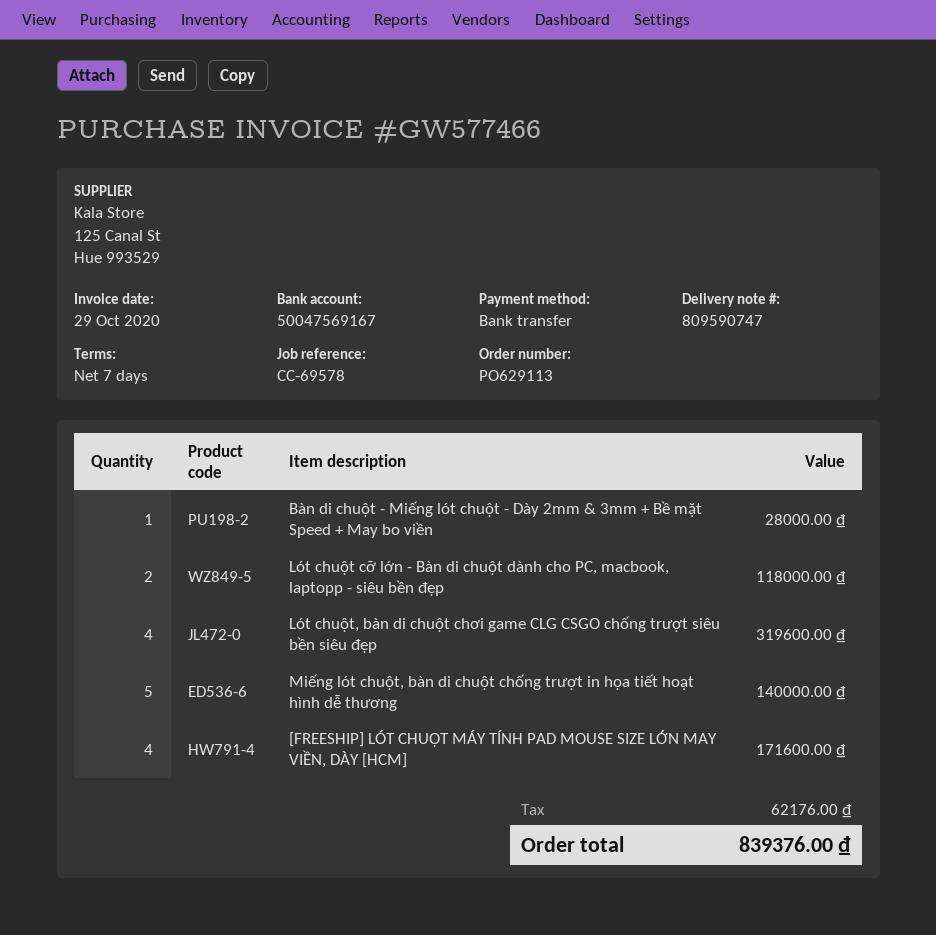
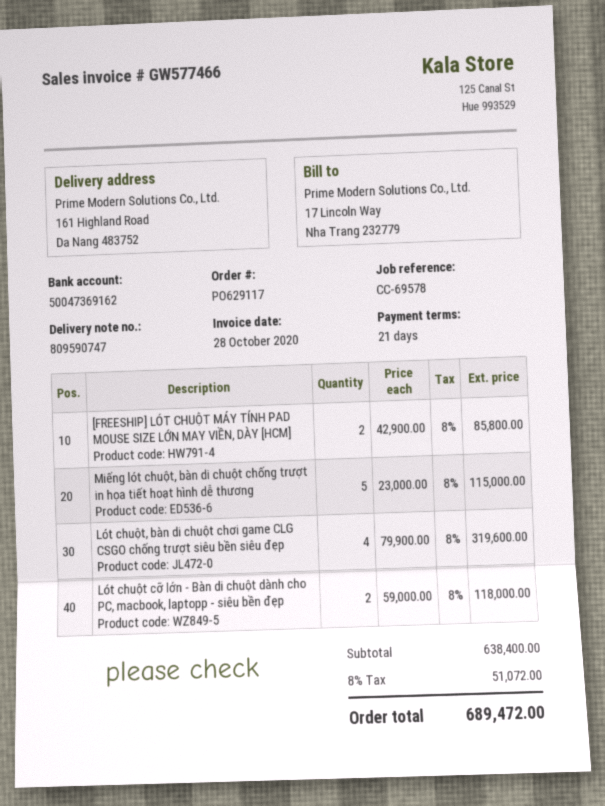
order number: PO629113 -> PO629117
invoice date: 2020-10-29 -> 2020-10-28
payment terms: 7 days -> 21 days
bank account: 50047569167 -> 50047369162
Bàn di chuột - Miếng lót chuột - Dày 2mm & 3mm + Bề mặt Speed + May bo viền: 1 for 28000.00 -> none
Miếng lót chuột, bàn di chuột chống trượt in họa tiết hoạt hình dễ thương: 5 for 140000.00 -> 5 for 115000.00
[FREESHIP] LÓT CHUỘT MÁY TÍNH PAD MOUSE SIZE LỚN MAY VIỀN, DÀY [HCM]: 4 for 171600.00 -> 2 for 85800.00
tax: 62176.00 -> 51072.00
total: 839376.00 -> 689472.00

